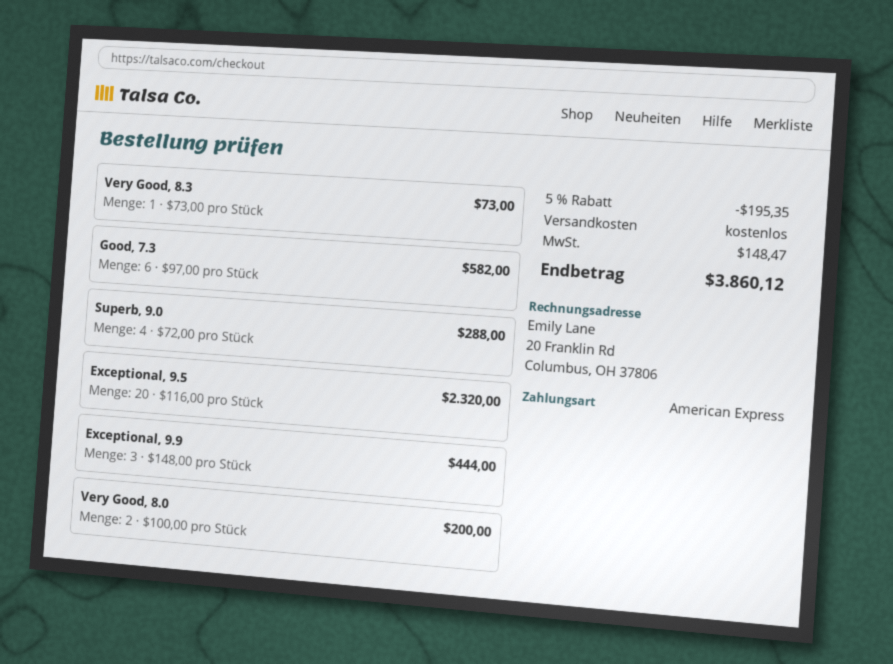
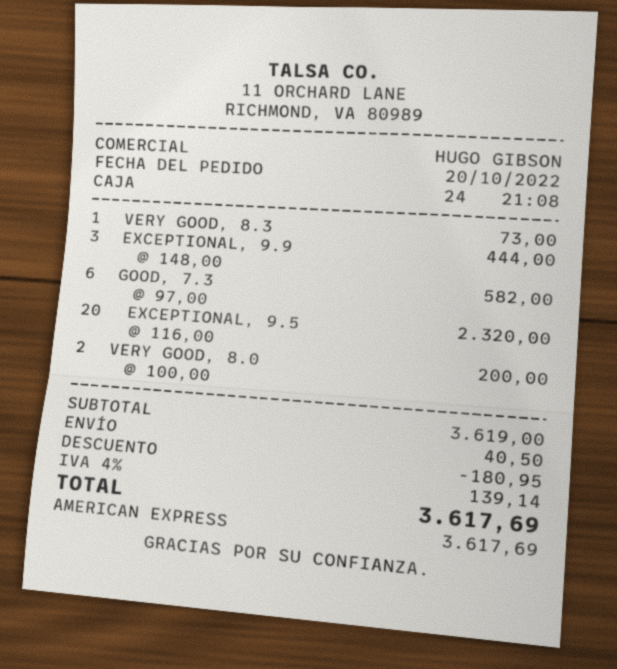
Superb, 9.0: 4 x 72.00 = 288.00 -> none
discount: 195.35 -> 180.95
shipping: 0.00 -> 40.50
tax: 148.47 -> 139.14
total: 3860.12 -> 3617.69

